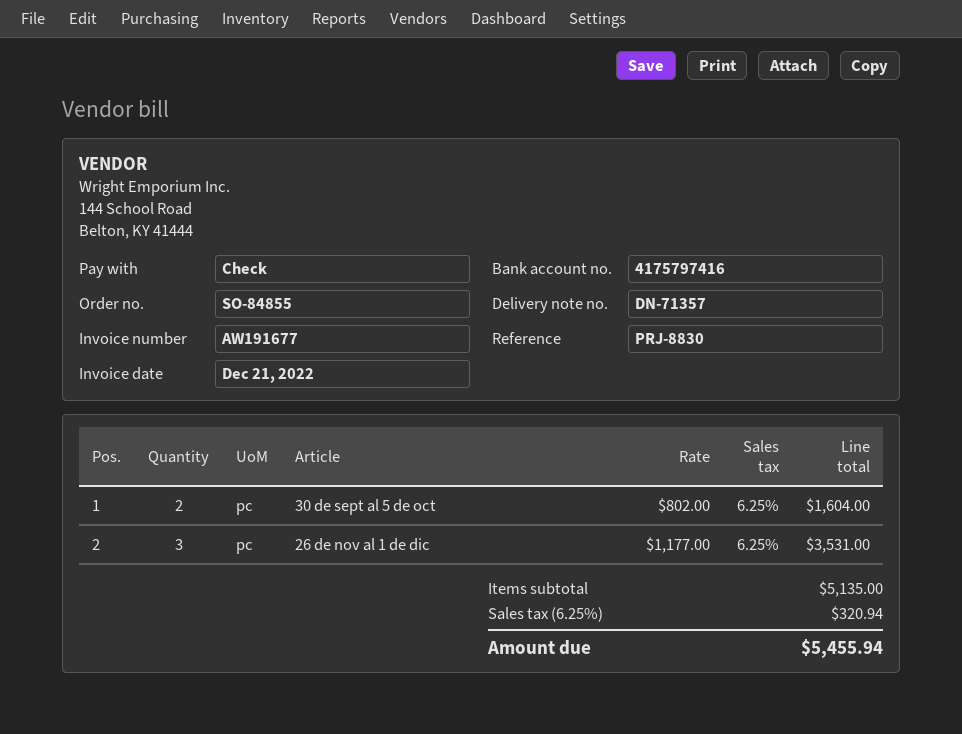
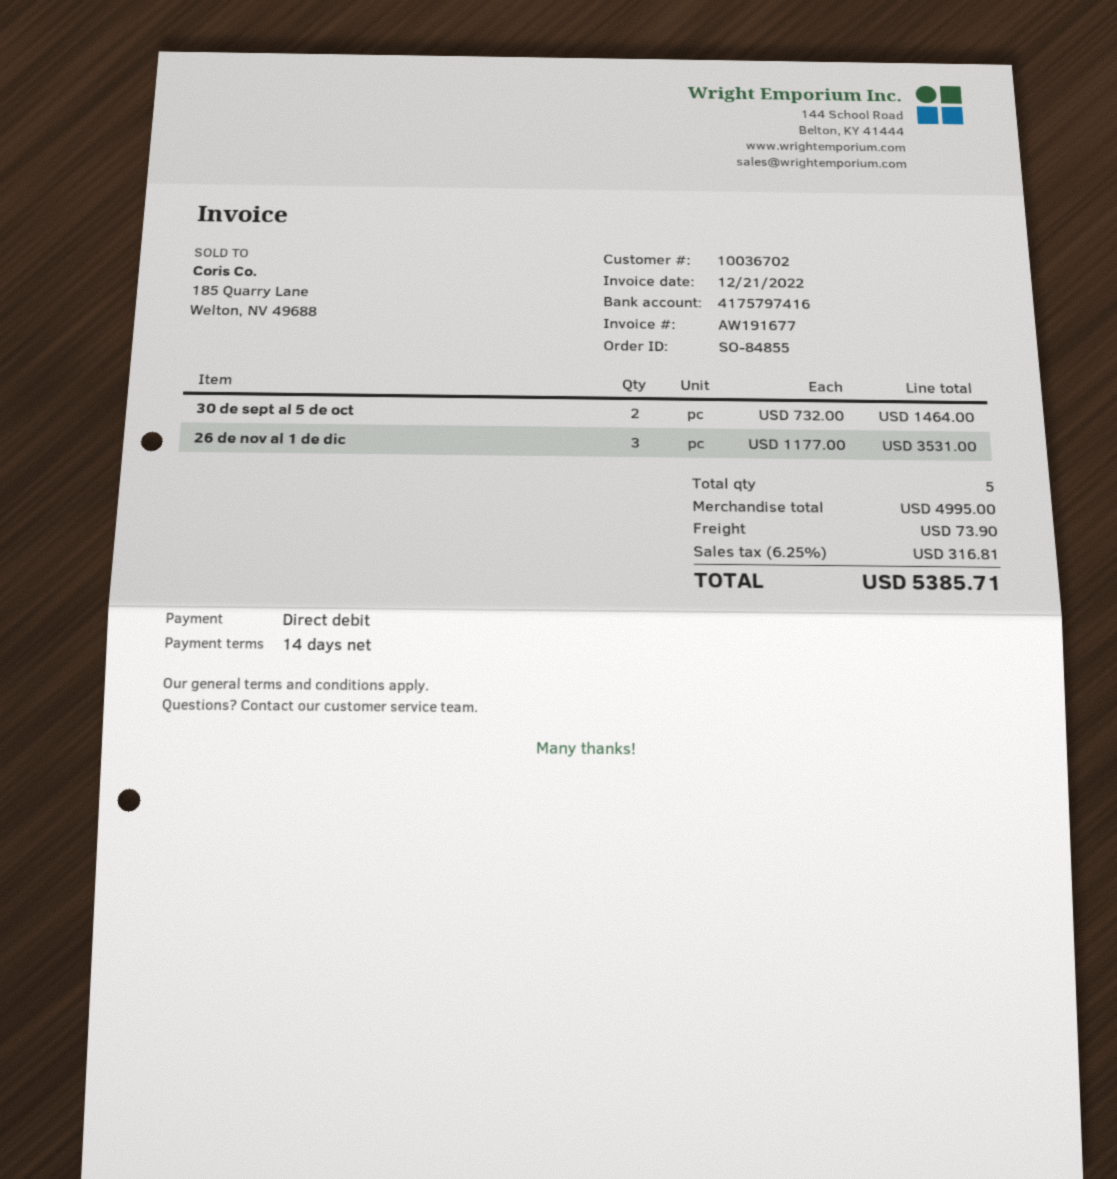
payment method: cheque -> direct debit
30 de sept al 5 de oct: 2 x 802.00 = 1604.00 -> 2 x 732.00 = 1464.00
subtotal: 5135.00 -> 4995.00
shipping: none -> 73.90
tax: 6.25% = 320.94 -> 6.25% = 316.81
total: 5455.94 -> 5385.71

